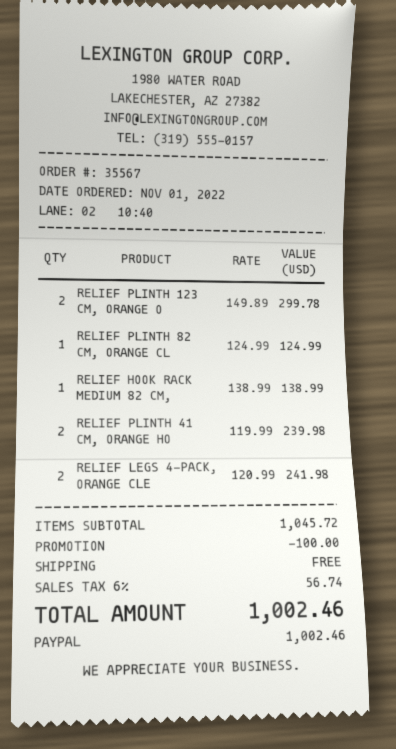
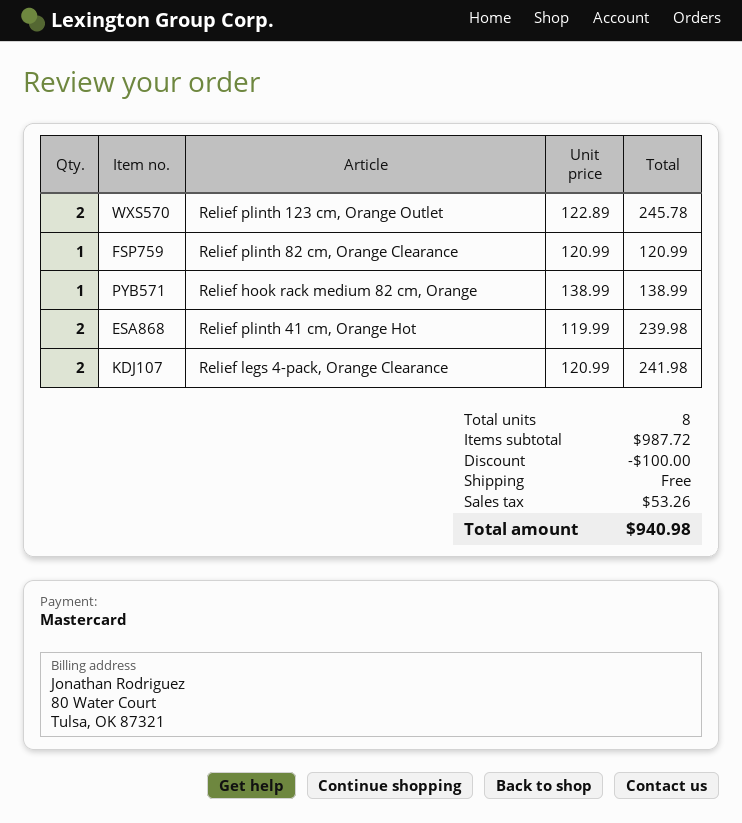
payment method: PayPal -> Mastercard
RELIEF PLINTH 123 CM, ORANGE O: 2 x 149.89 = 299.78 -> 2 x 122.89 = 245.78
RELIEF PLINTH 82 CM, ORANGE CL: 1 x 124.99 = 124.99 -> 1 x 120.99 = 120.99
subtotal: 1045.72 -> 987.72
tax: 56.74 -> 53.26
total: 1002.46 -> 940.98

